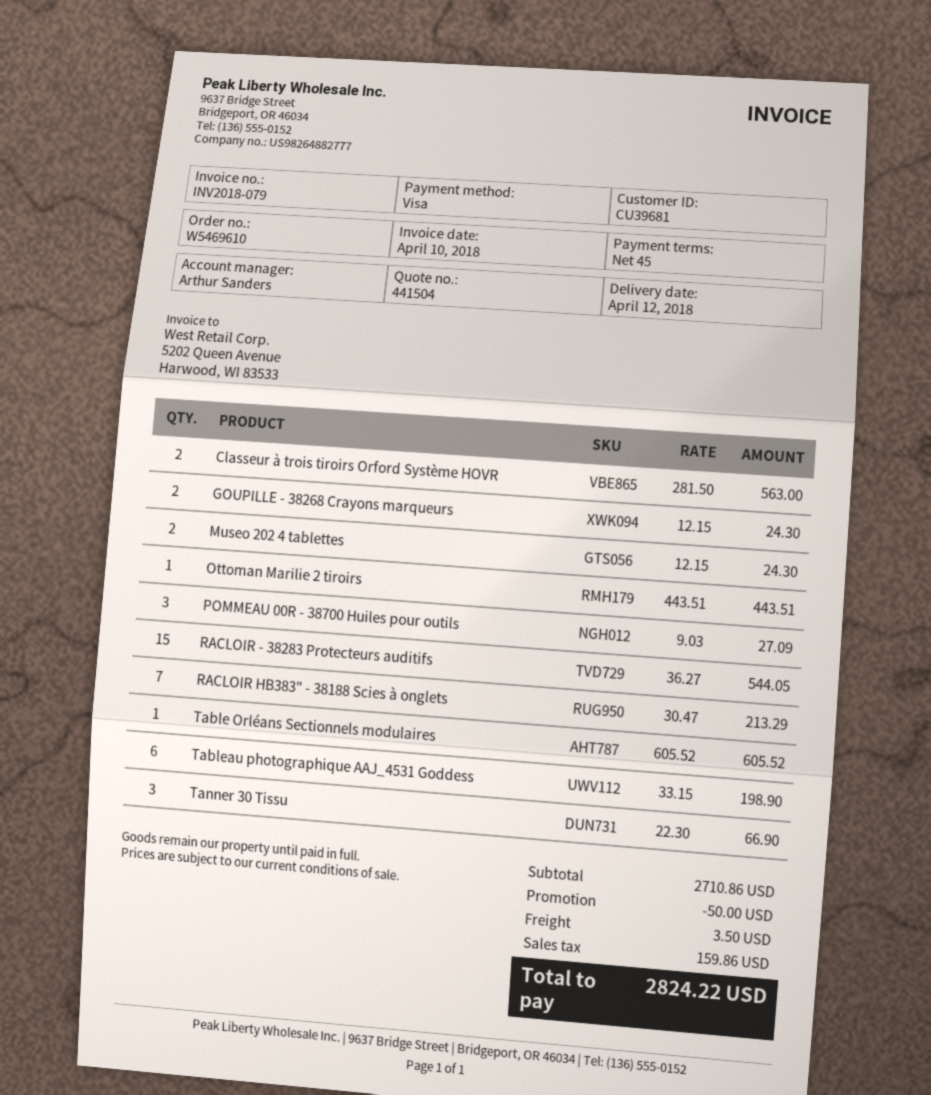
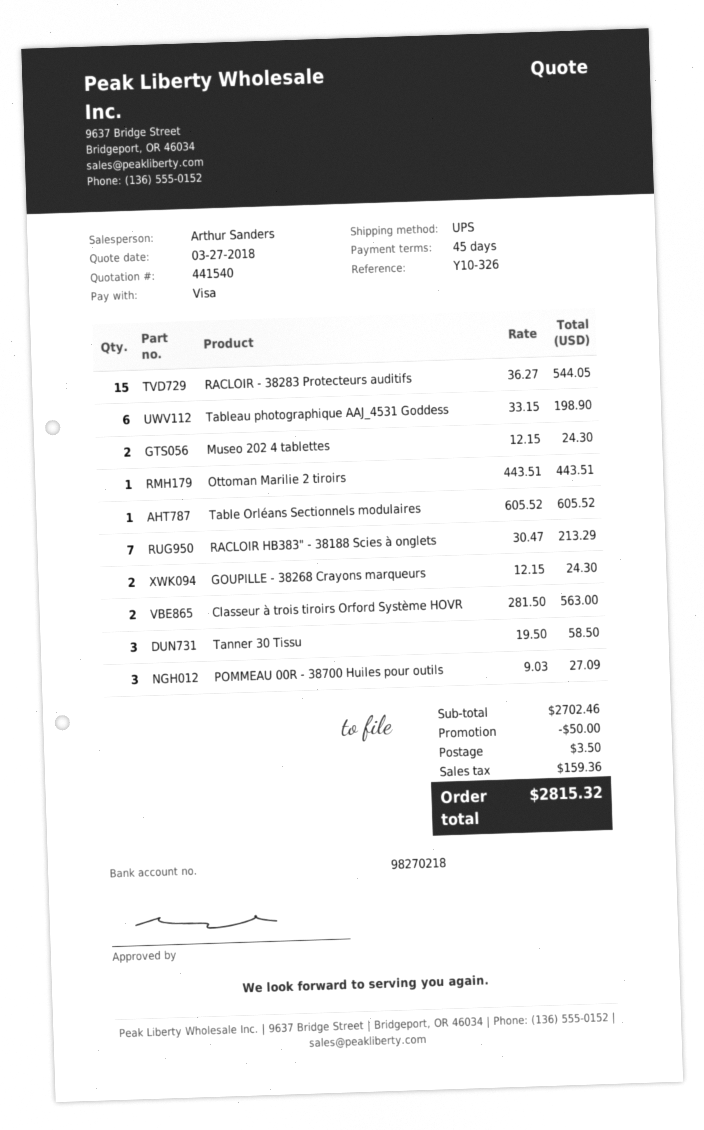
quote number: 441504 -> 441540
Tanner 30 Tissu: 3 x 22.30 = 66.90 -> 3 x 19.50 = 58.50
subtotal: 2710.86 -> 2702.46
tax: 159.86 -> 159.36
total: 2824.22 -> 2815.32

